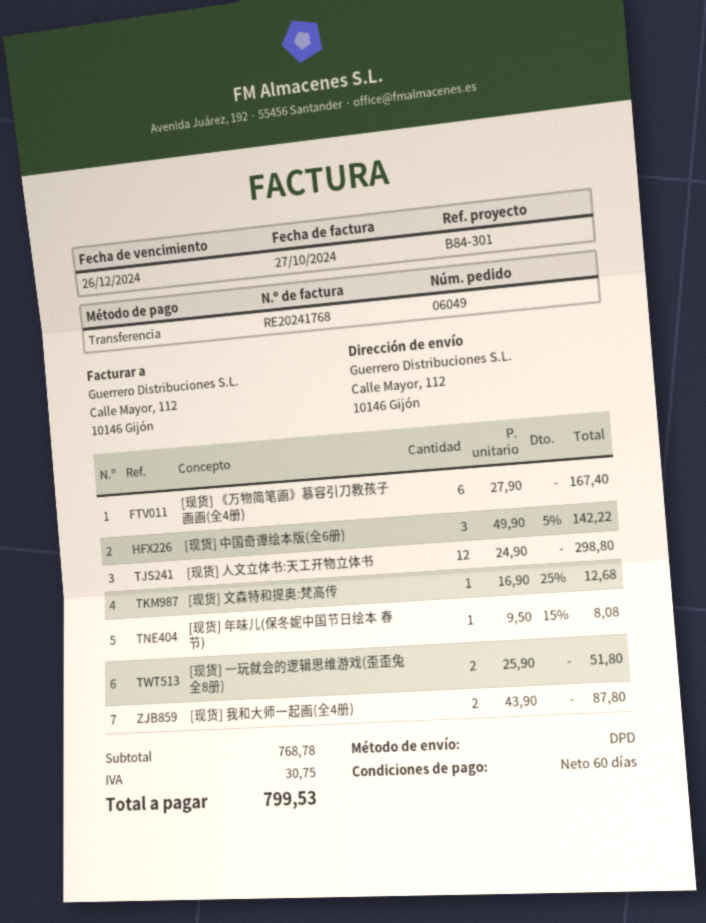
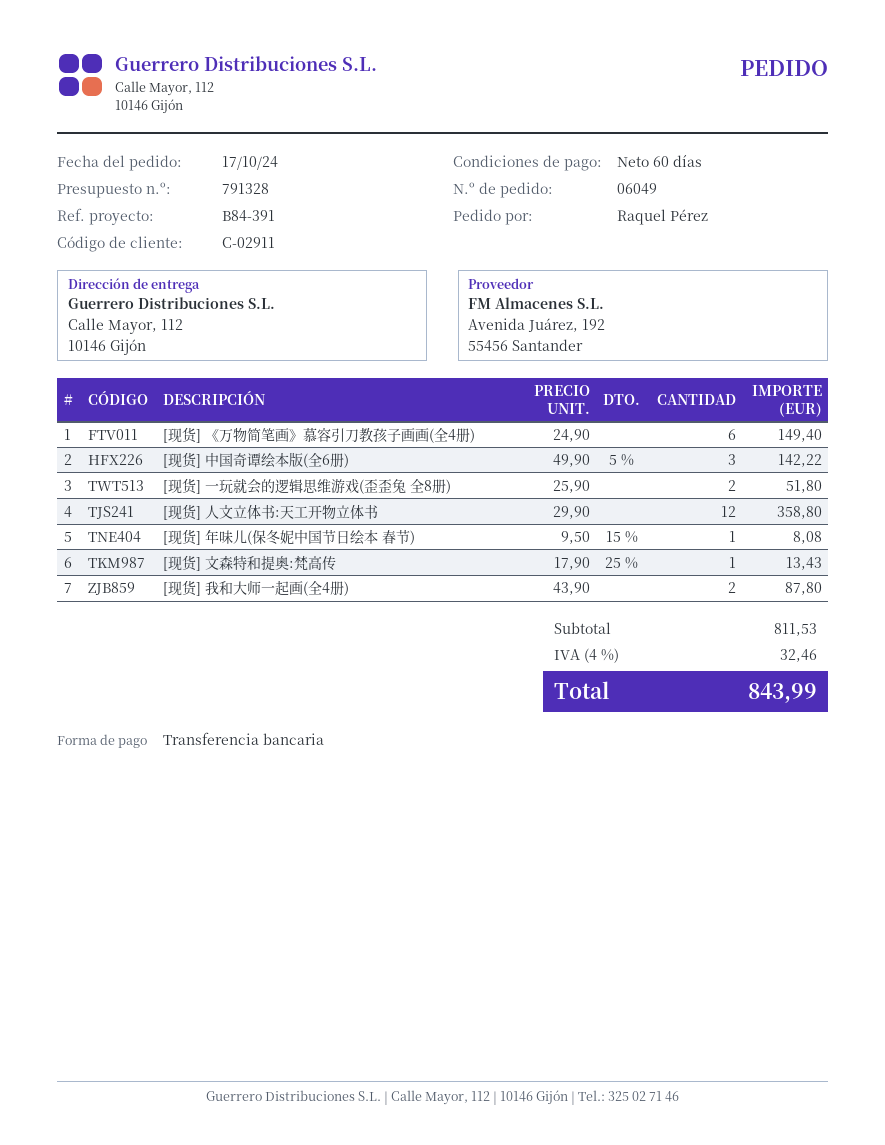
reference: B84-301 -> B84-391
[现货] 《万物简笔画》慕容引刀教孩子画画(全4册): 6 x 27.90 = 167.40 -> 6 x 24.90 = 149.40
[现货] 人文立体书:天工开物立体书: 12 x 24.90 = 298.80 -> 12 x 29.90 = 358.80
[现货] 文森特和提奥:梵高传: 1 x 16.90 - 25% = 12.68 -> 1 x 17.90 - 25% = 13.43
subtotal: 768.78 -> 811.53
tax: 30.75 -> 32.46
total: 799.53 -> 843.99

